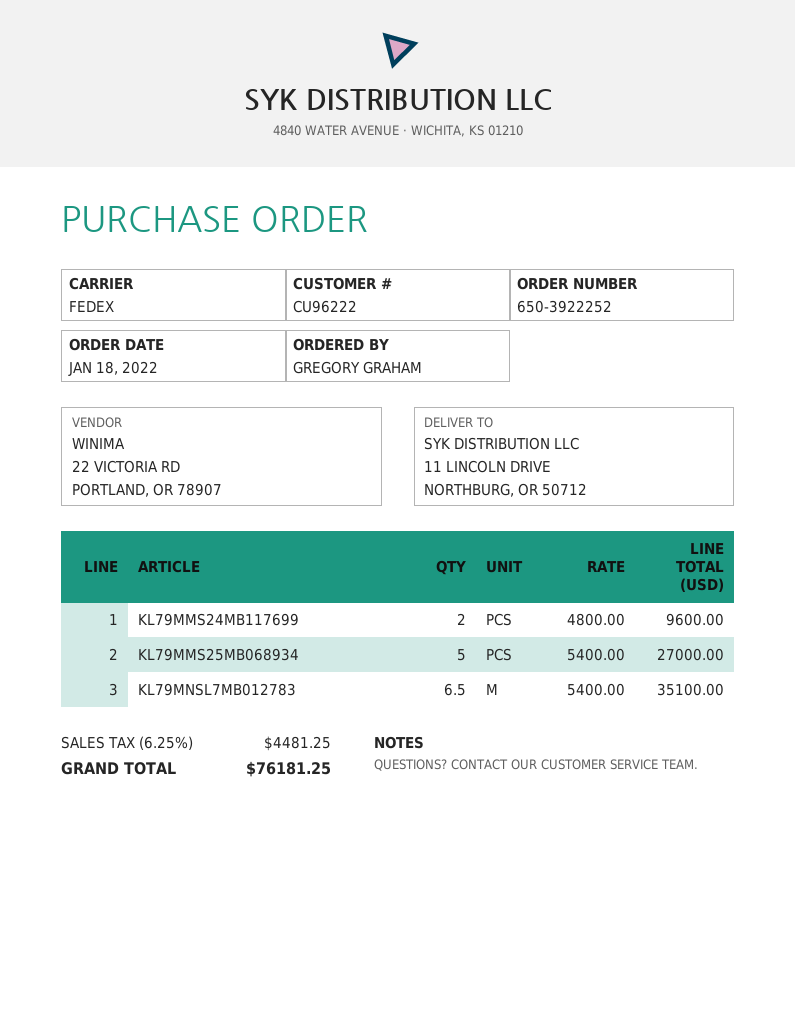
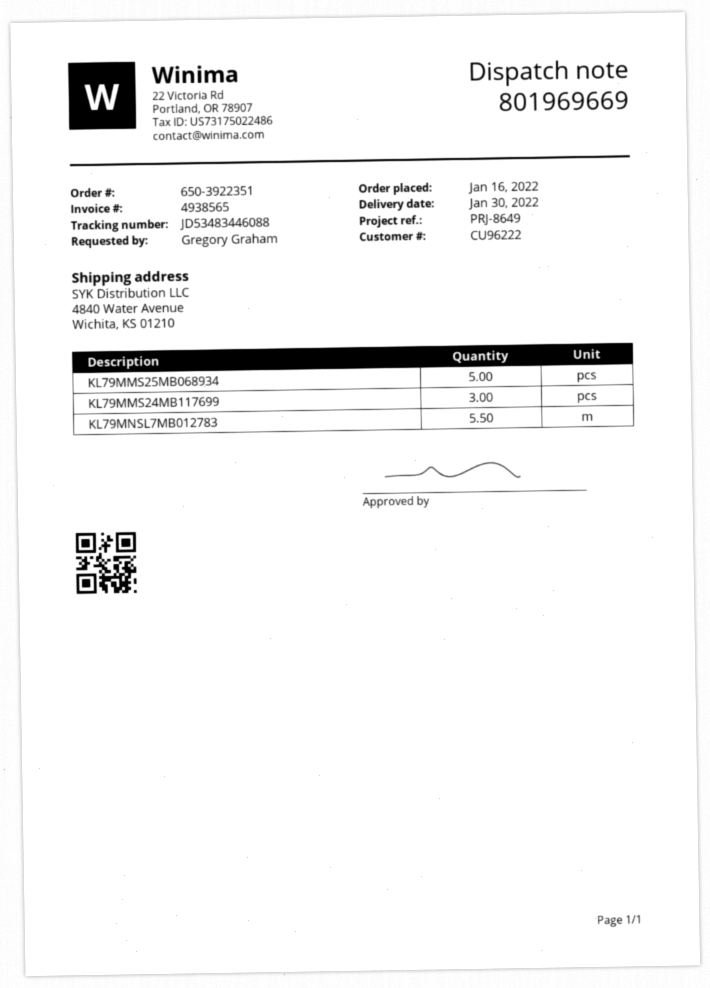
order number: 650-3922252 -> 650-3922351
order date: 2022-01-18 -> 2022-01-16
ship to: 11 LINCOLN DRIVE, NORTHBURG, OR 50712 -> 4840 Water Avenue, Wichita, KS 01210
KL79MMS24MB117699: 2 -> 3
KL79MNSL7MB012783: 6.5 -> 5.5

